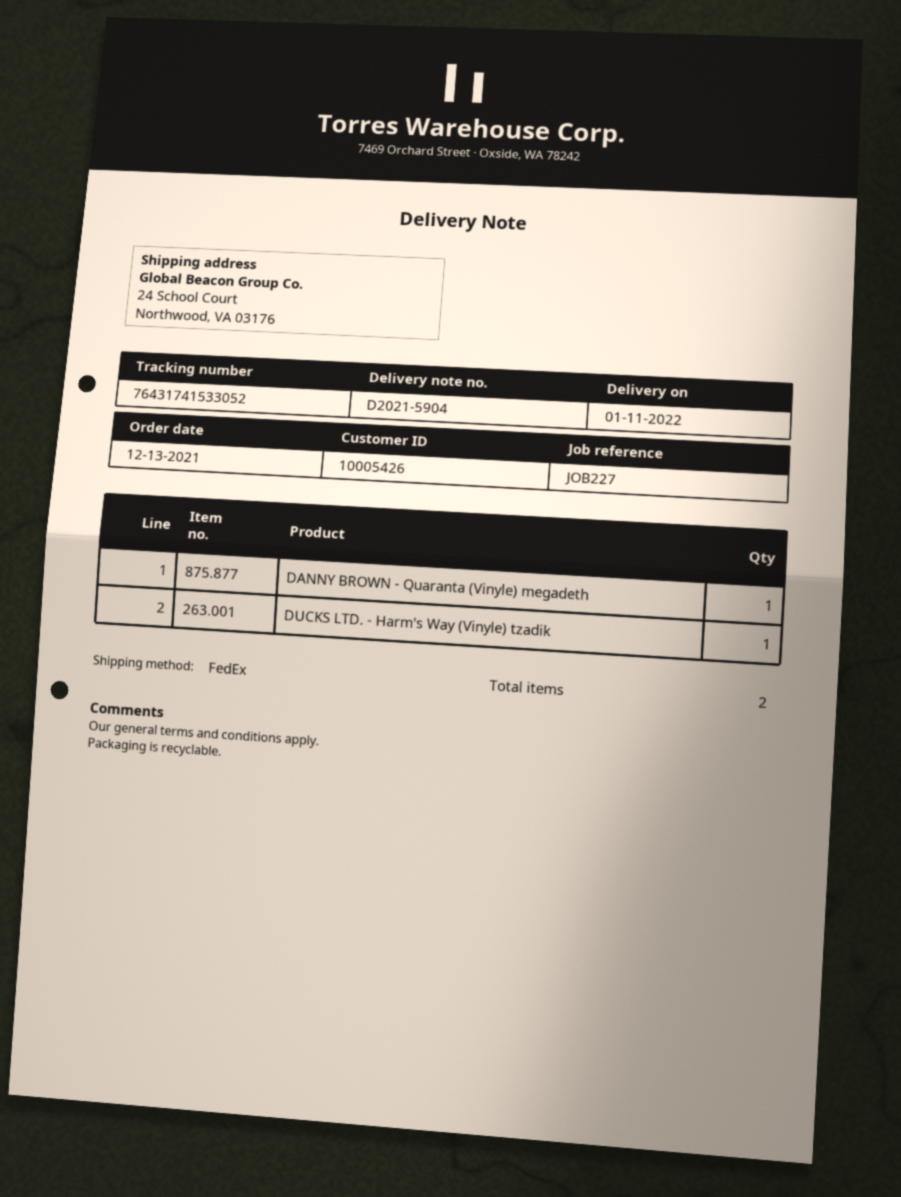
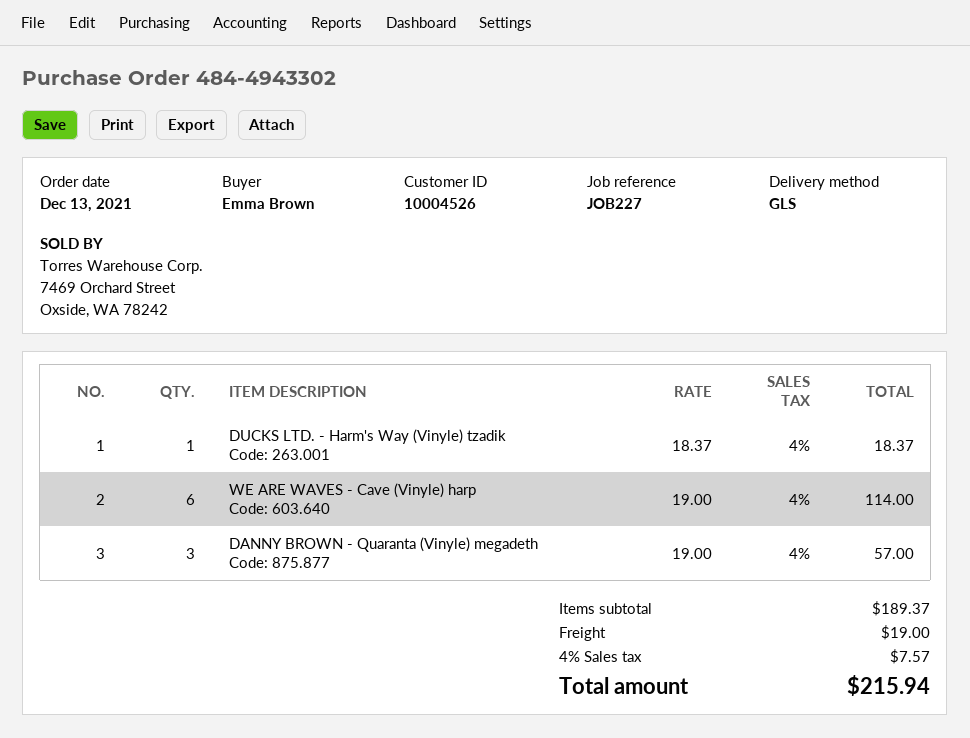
customer number: 10005426 -> 10004526
shipping method: FedEx -> GLS
DANNY BROWN - Quaranta (Vinyle) megadeth: 1 -> 3
WE ARE WAVES - Cave (Vinyle) harp: none -> 6

